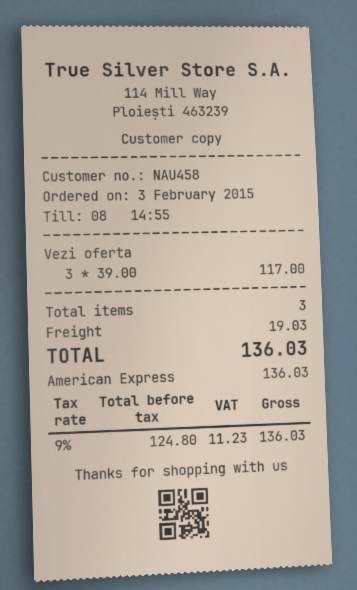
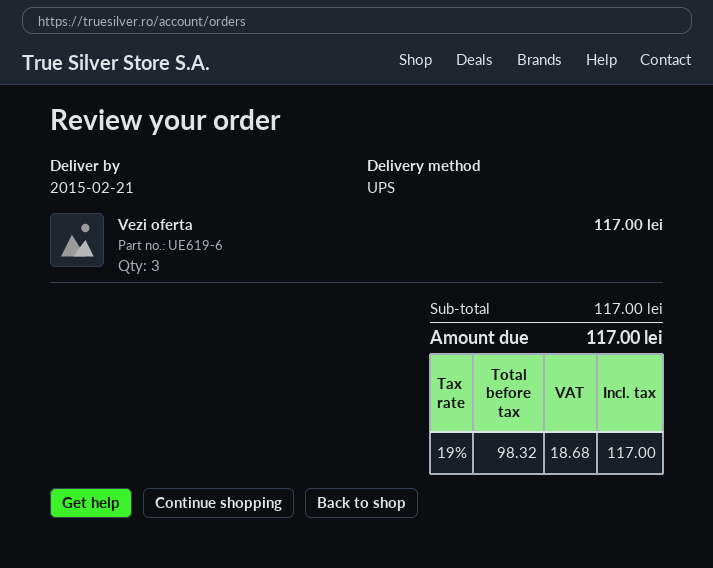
shipping: 19.03 -> none
net: 124.80 -> 98.32
tax: 9% = 11.23 -> 19% = 18.68
total: 136.03 -> 117.00

